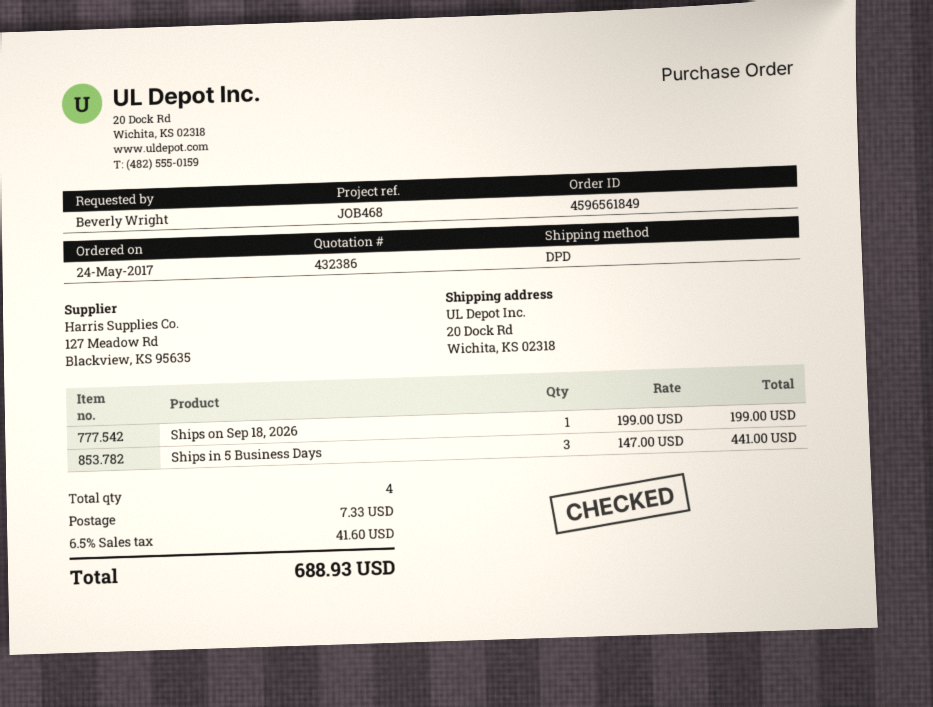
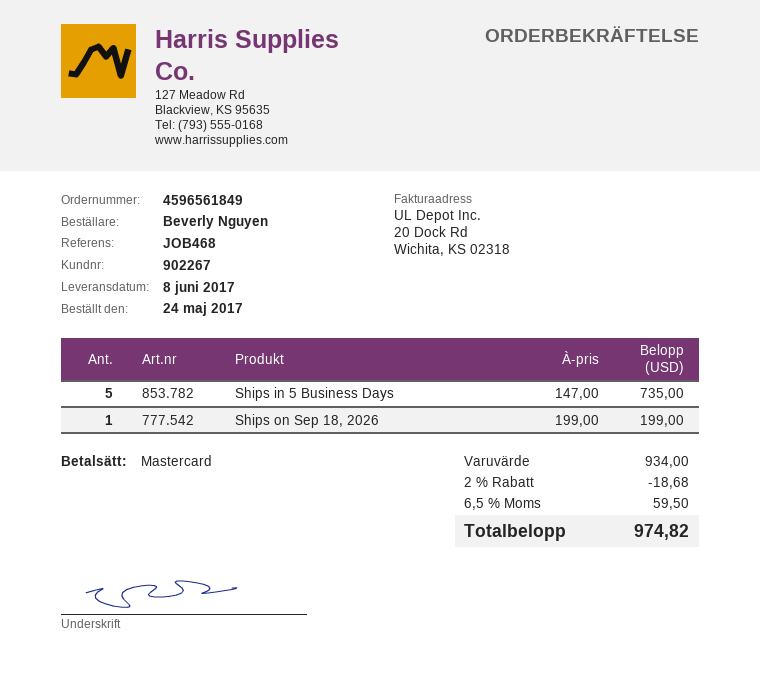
ordered by: Beverly Wright -> Beverly Nguyen
Ships in 5 Business Days: 3 x 147.00 = 441.00 -> 5 x 147.00 = 735.00
discount: none -> 2% = 18.68
shipping: 7.33 -> none
tax: 6.5% = 41.60 -> 6.5% = 59.50
total: 688.93 -> 974.82

